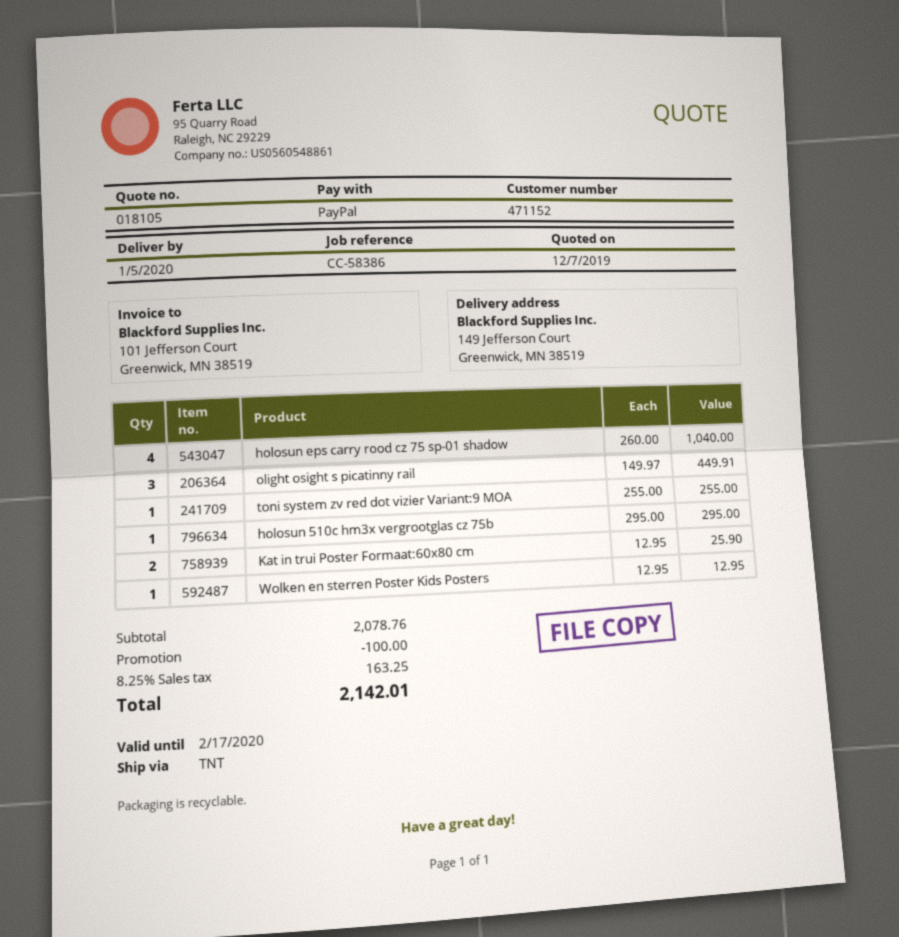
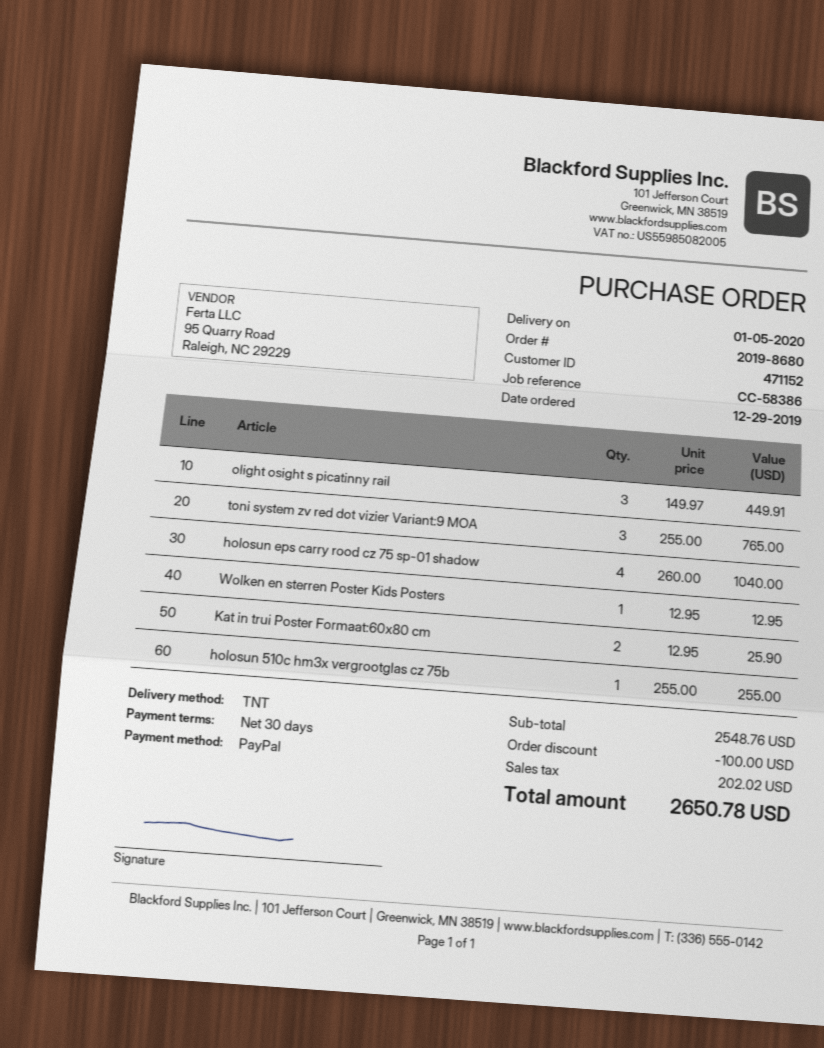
toni system zv red dot vizier Variant:9 MOA: 1 x 255.00 = 255.00 -> 3 x 255.00 = 765.00
holosun 510c hm3x vergrootglas cz 75b: 1 x 295.00 = 295.00 -> 1 x 255.00 = 255.00
subtotal: 2078.76 -> 2548.76
tax: 163.25 -> 202.02
total: 2142.01 -> 2650.78

